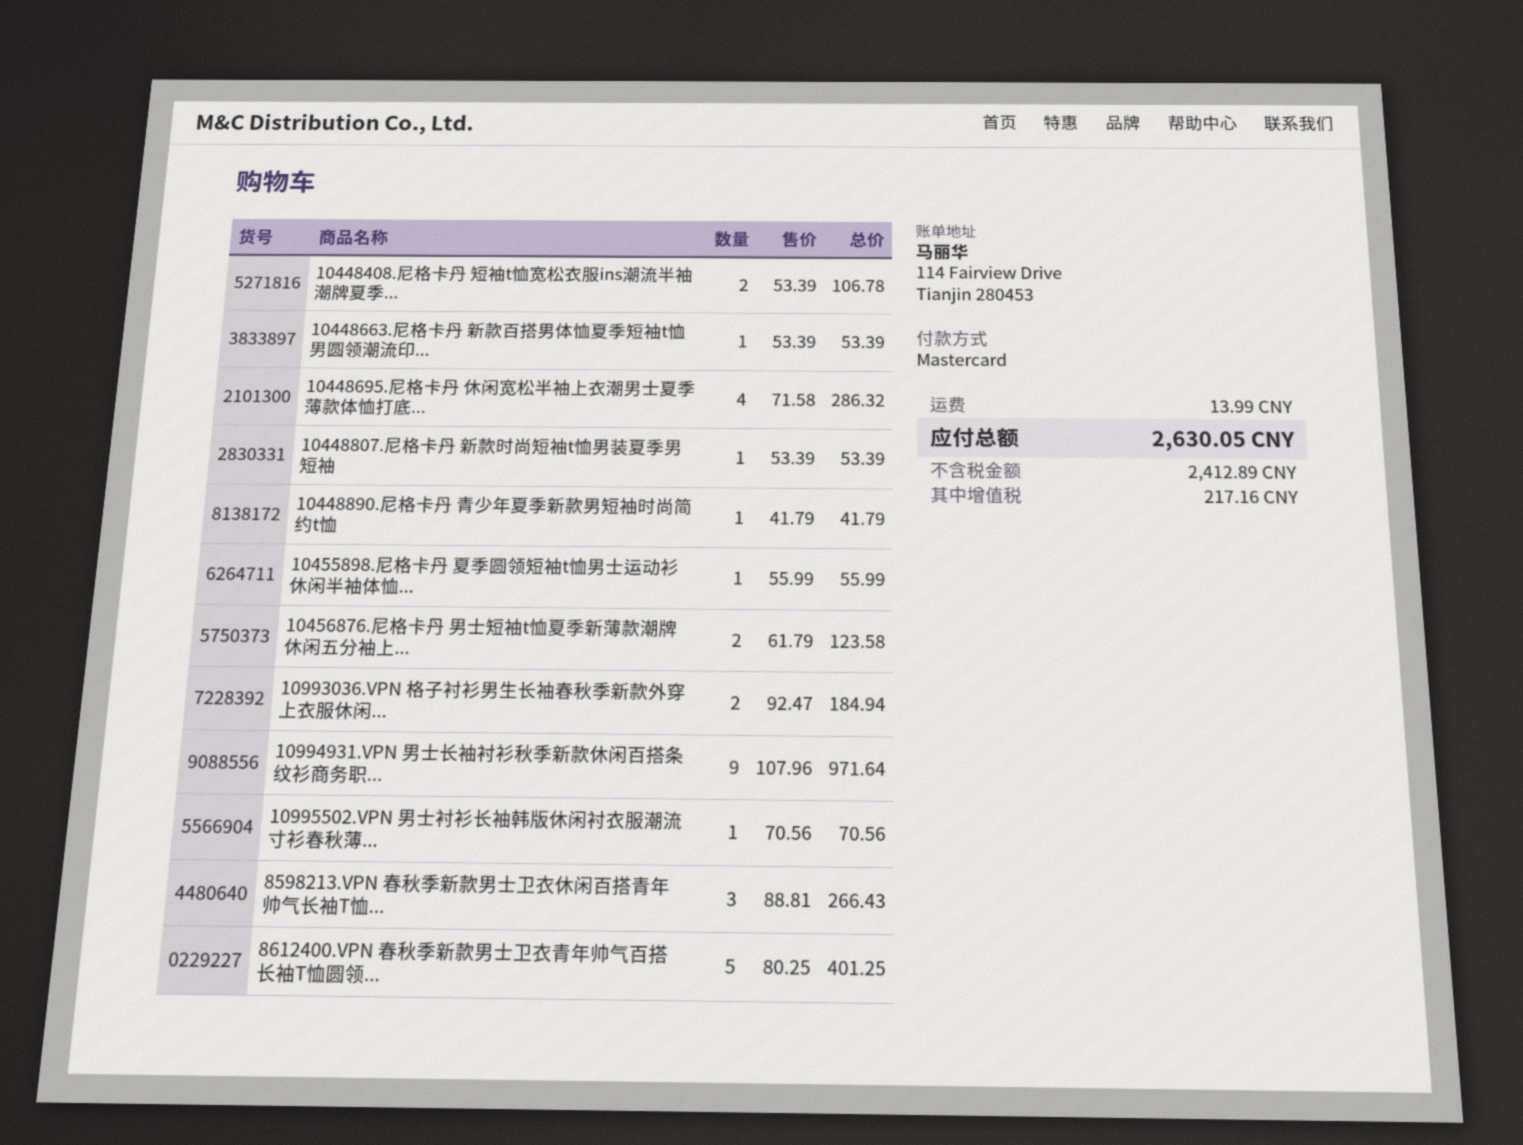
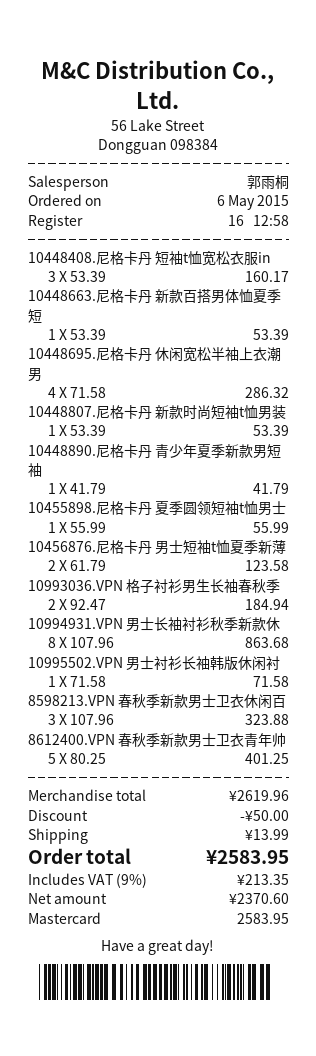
10448408.尼格卡丹 短袖t恤宽松衣服ins潮流半袖潮牌夏季...: 2 x 53.39 = 106.78 -> 3 x 53.39 = 160.17
10994931.VPN 男士长袖衬衫秋季新款休闲百搭条纹衫商务职...: 9 x 107.96 = 971.64 -> 8 x 107.96 = 863.68
10995502.VPN 男士衬衫长袖韩版休闲衬衣服潮流寸衫春秋薄...: 1 x 70.56 = 70.56 -> 1 x 71.58 = 71.58
8598213.VPN 春秋季新款男士卫衣休闲百搭青年帅气长袖T恤...: 3 x 88.81 = 266.43 -> 3 x 107.96 = 323.88
discount: none -> 50.00
net: 2412.89 -> 2370.60
tax: 217.16 -> 213.35
total: 2630.05 -> 2583.95

